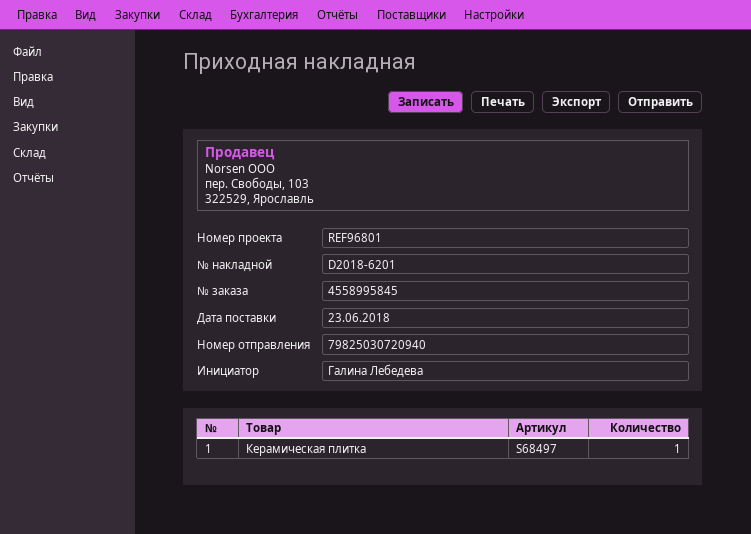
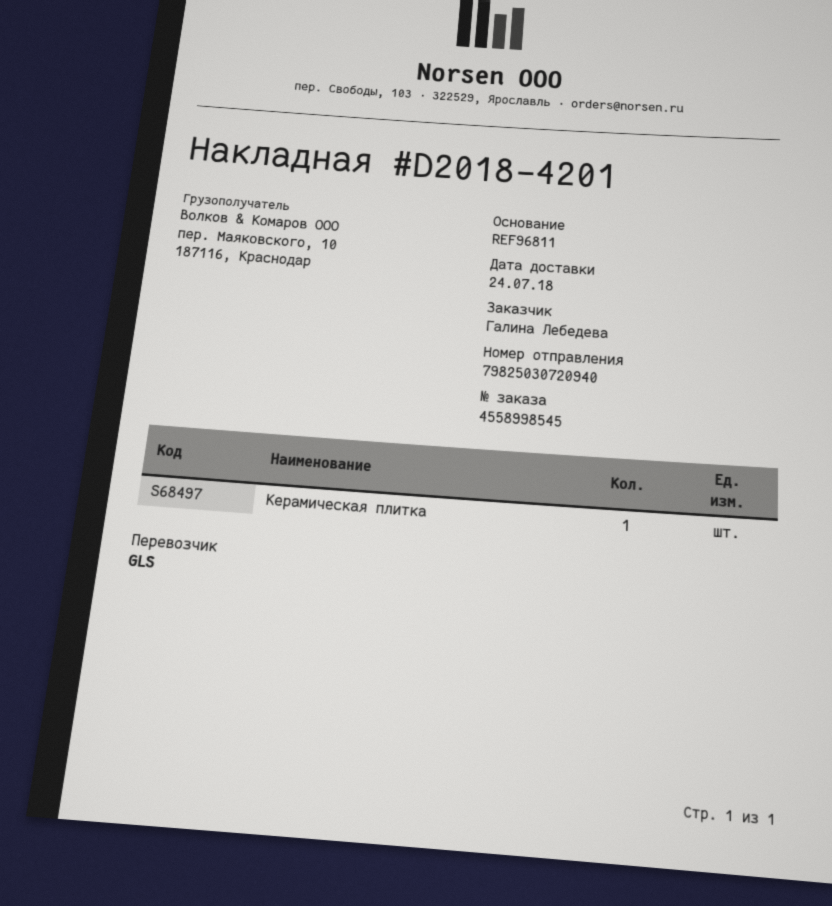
order number: 4558995845 -> 4558998545
delivery note number: D2018-6201 -> D2018-4201
delivery date: 2018-06-23 -> 2018-07-24
reference: REF96801 -> REF96811

